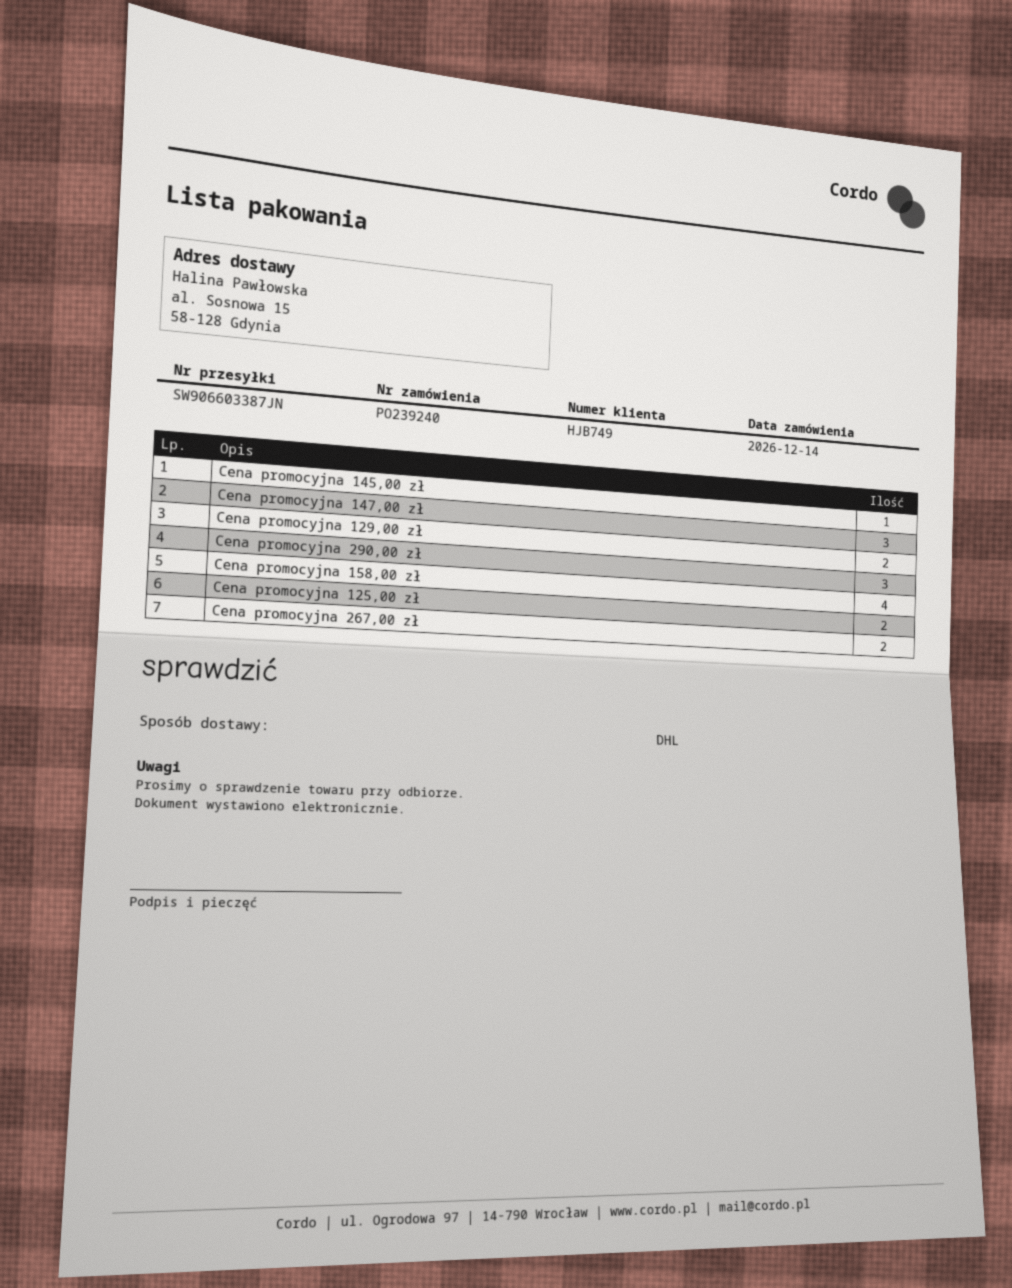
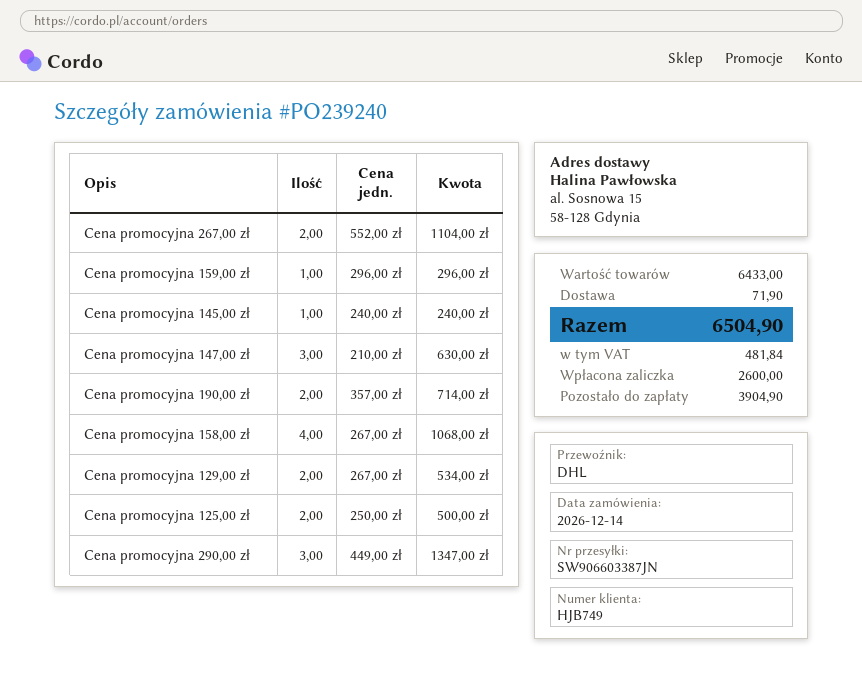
Cena promocyjna 159,00 zł: none -> 1
Cena promocyjna 190,00 zł: none -> 2

